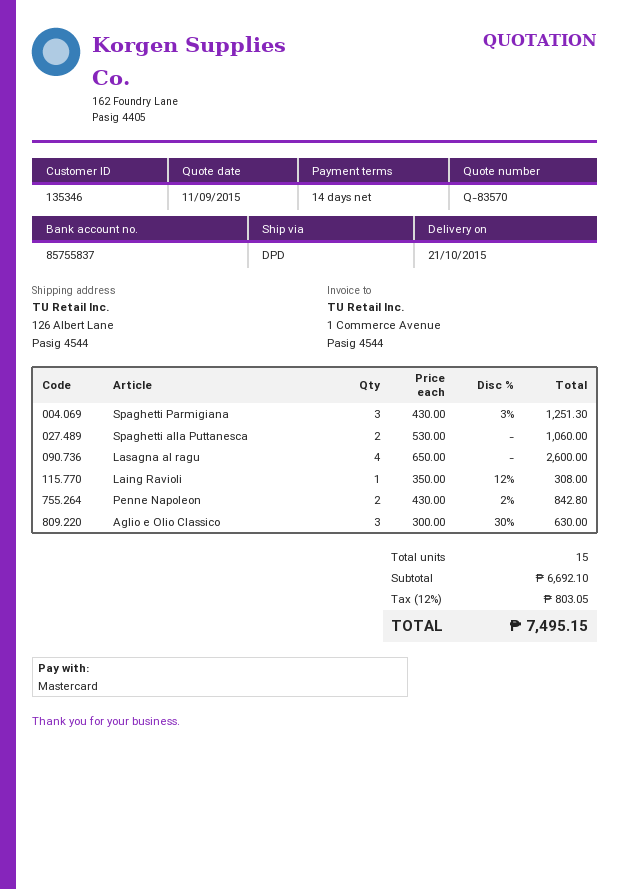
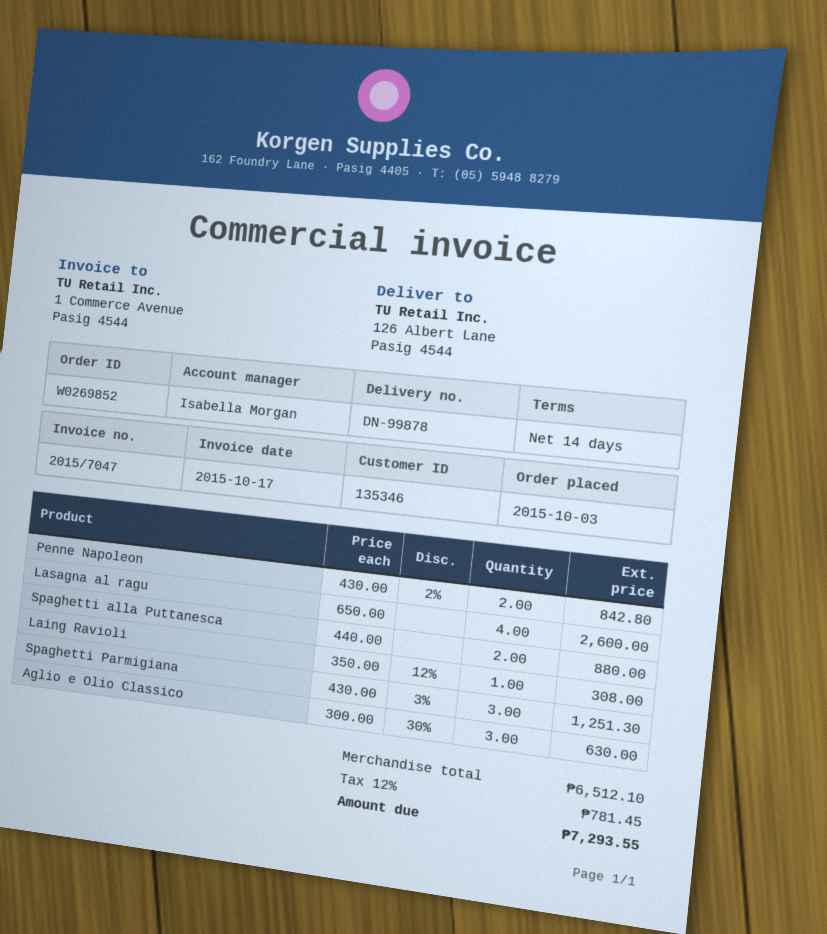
Spaghetti alla Puttanesca: 2 x 530.00 = 1060.00 -> 2 x 440.00 = 880.00
subtotal: 6692.10 -> 6512.10
tax: 12% = 803.05 -> 12% = 781.45
total: 7495.15 -> 7293.55

